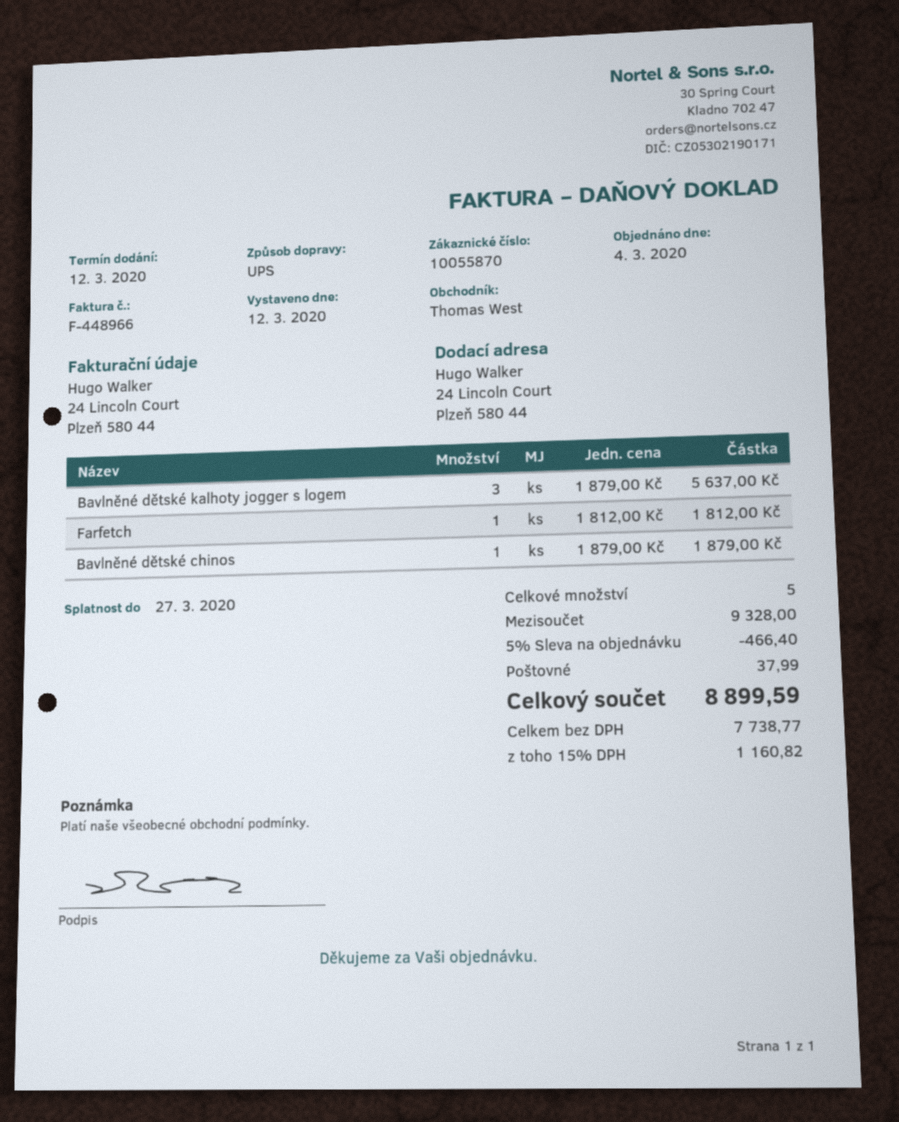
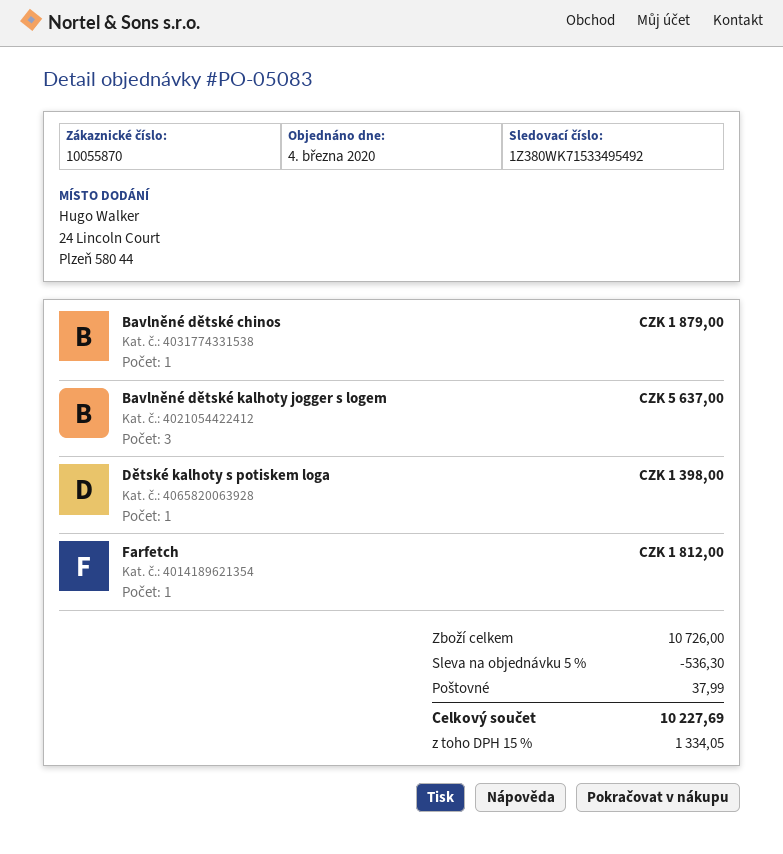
Dětské kalhoty s potiskem loga: none -> 1 for 1398.00
subtotal: 9328.00 -> 10726.00
discount: 5% = 466.40 -> 5% = 536.30
tax: 15% = 1160.82 -> 15% = 1334.05
total: 8899.59 -> 10227.69

